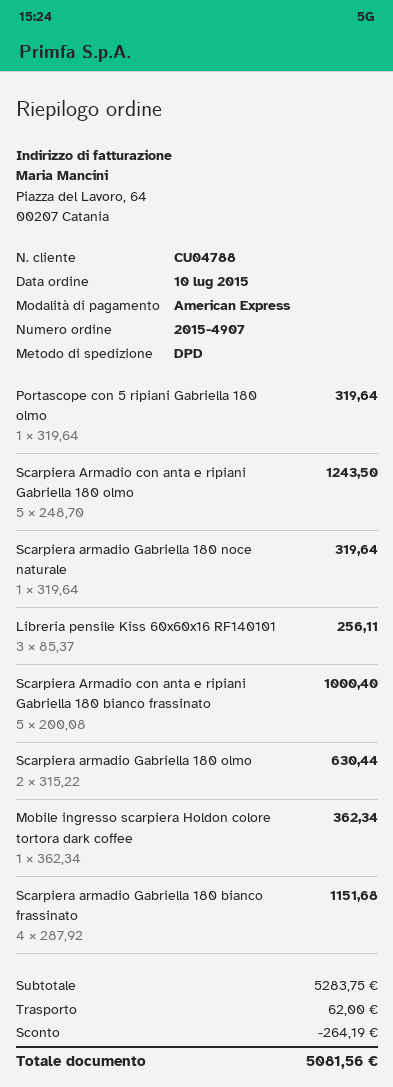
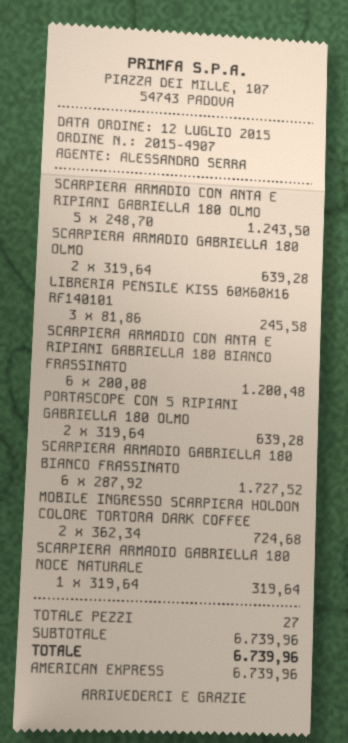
order date: 2015-07-10 -> 2015-07-12
Portascope con 5 ripiani Gabriella 180 olmo: 1 x 319.64 = 319.64 -> 2 x 319.64 = 639.28
Libreria pensile Kiss 60x60x16 RF140101: 3 x 85.37 = 256.11 -> 3 x 81.86 = 245.58
Scarpiera Armadio con anta e ripiani Gabriella 180 bianco frassinato: 5 x 200.08 = 1000.40 -> 6 x 200.08 = 1200.48
Scarpiera armadio Gabriella 180 olmo: 2 x 315.22 = 630.44 -> 2 x 319.64 = 639.28
Mobile ingresso scarpiera Holdon colore tortora dark coffee: 1 x 362.34 = 362.34 -> 2 x 362.34 = 724.68
Scarpiera armadio Gabriella 180 bianco frassinato: 4 x 287.92 = 1151.68 -> 6 x 287.92 = 1727.52
subtotal: 5283.75 -> 6739.96
discount: 264.19 -> none
shipping: 62.00 -> none
total: 5081.56 -> 6739.96

